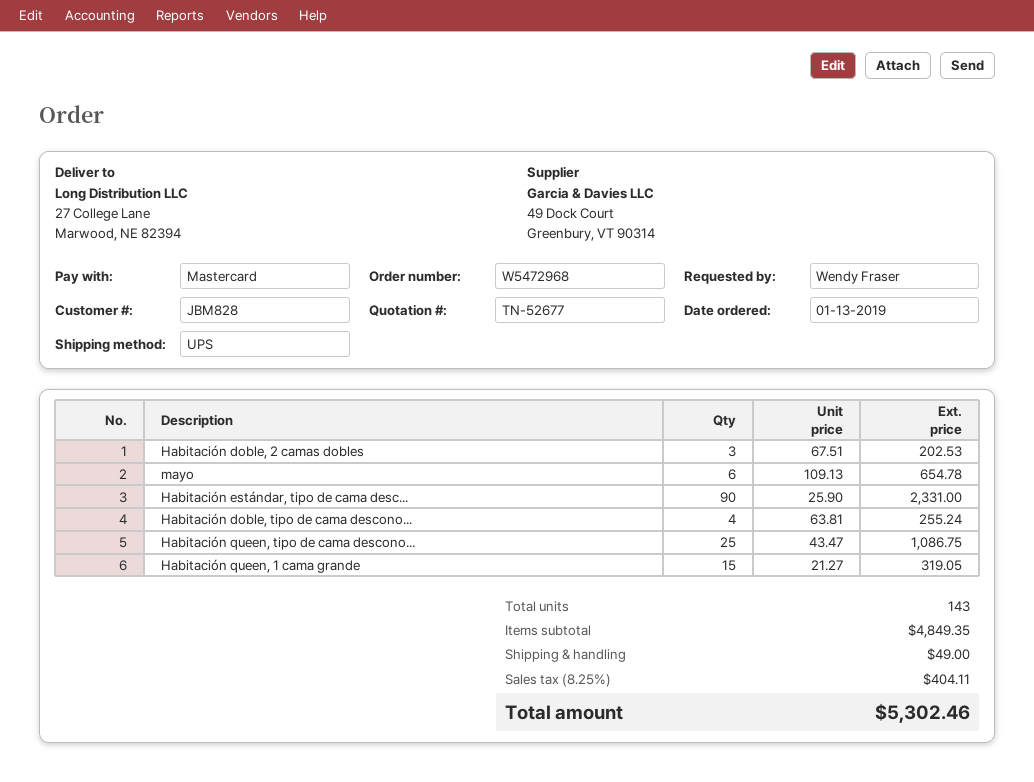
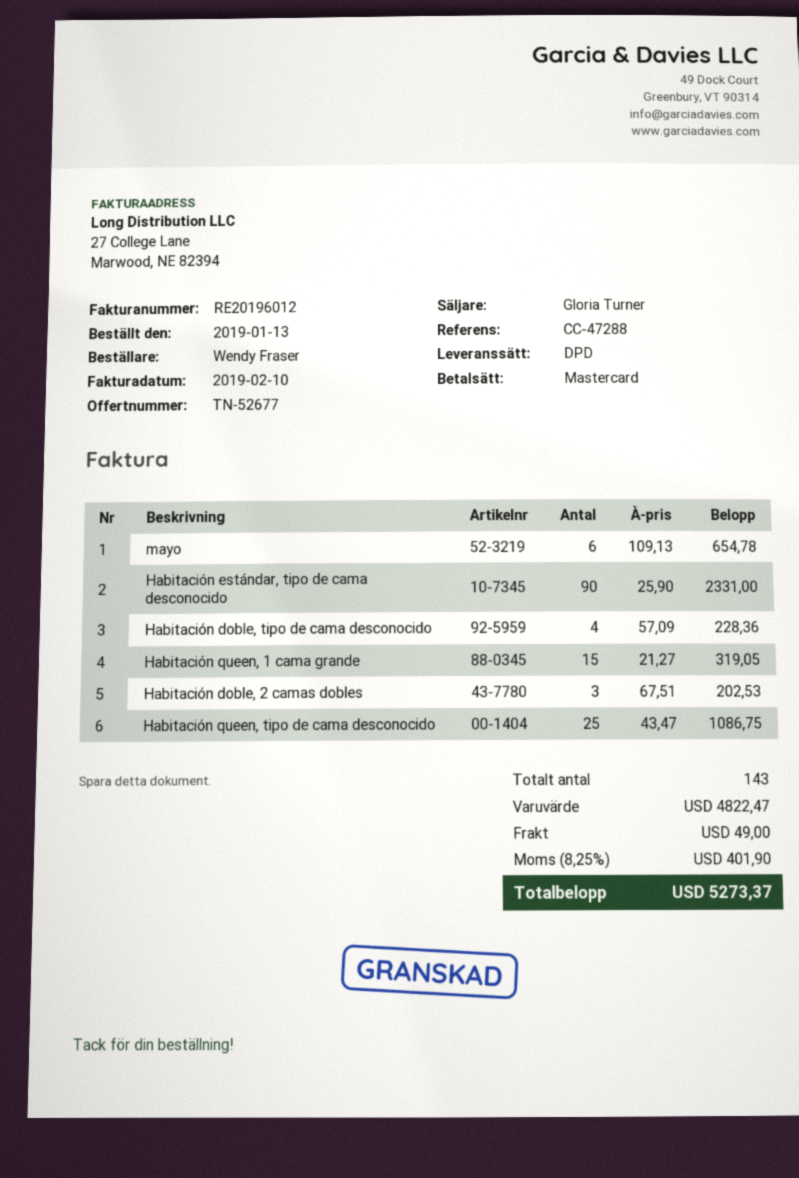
shipping method: UPS -> DPD
Habitación doble, tipo de cama descono...: 4 x 63.81 = 255.24 -> 4 x 57.09 = 228.36
subtotal: 4849.35 -> 4822.47
tax: 8.25% = 404.11 -> 8.25% = 401.90
total: 5302.46 -> 5273.37

